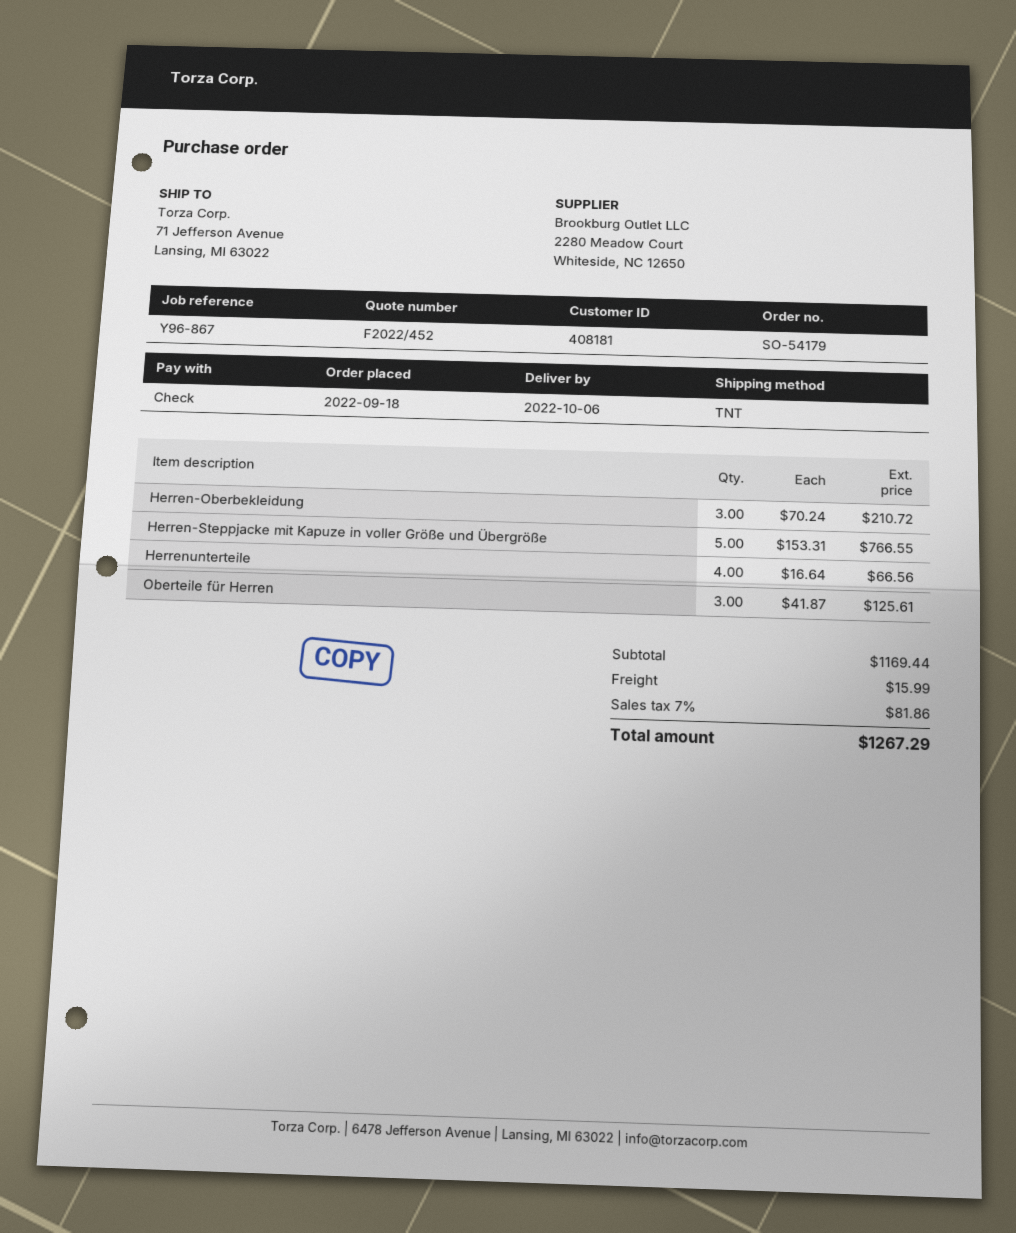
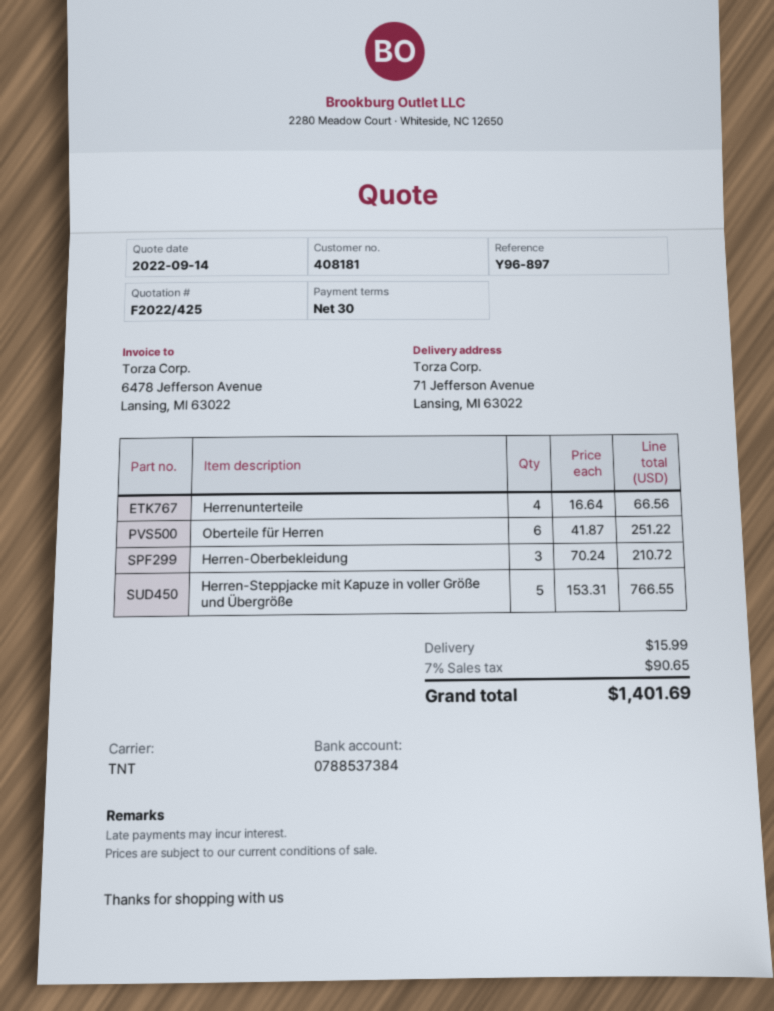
quote number: F2022/452 -> F2022/425
reference: Y96-867 -> Y96-897
Oberteile für Herren: 3 x 41.87 = 125.61 -> 6 x 41.87 = 251.22
tax: 7% = 81.86 -> 7% = 90.65
total: 1267.29 -> 1401.69

